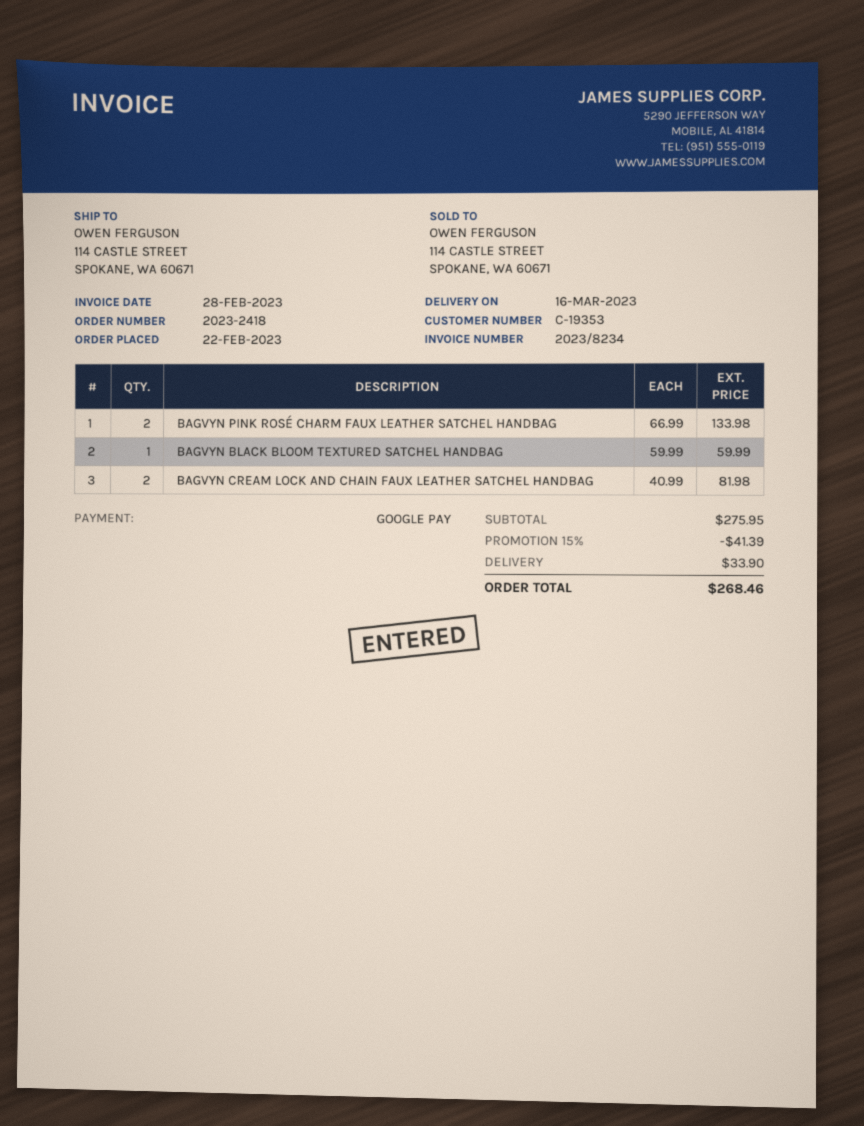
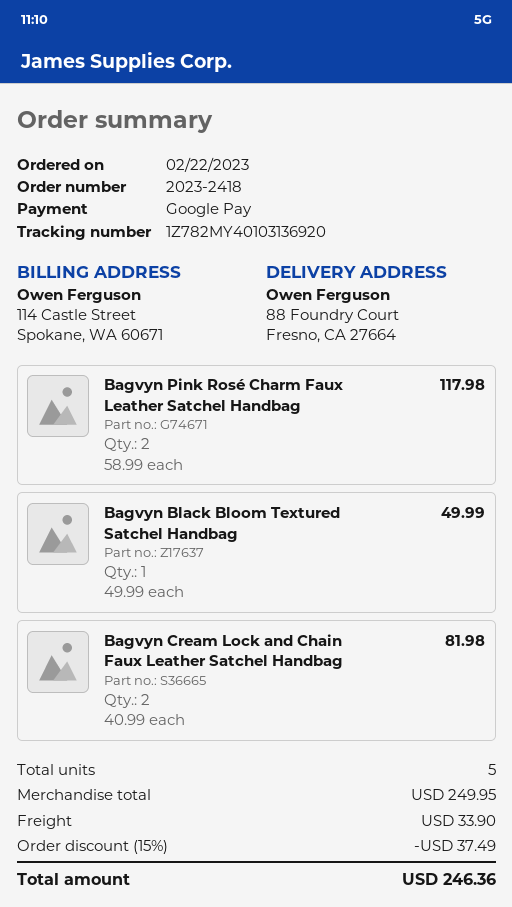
ship to: 114 CASTLE STREET, SPOKANE, WA 60671 -> 88 Foundry Court, Fresno, CA 27664
BAGVYN PINK ROSÉ CHARM FAUX LEATHER SATCHEL HANDBAG: 2 x 66.99 = 133.98 -> 2 x 58.99 = 117.98
BAGVYN BLACK BLOOM TEXTURED SATCHEL HANDBAG: 1 x 59.99 = 59.99 -> 1 x 49.99 = 49.99
subtotal: 275.95 -> 249.95
discount: 15% = 41.39 -> 15% = 37.49
total: 268.46 -> 246.36

